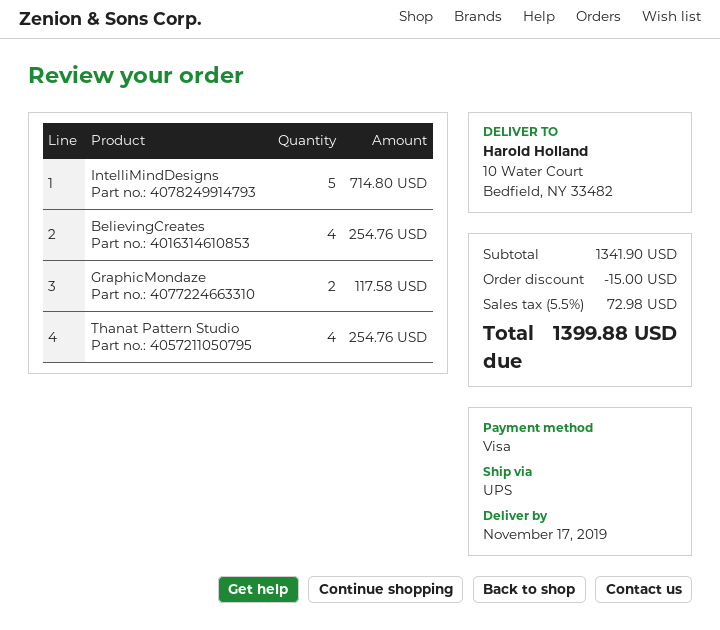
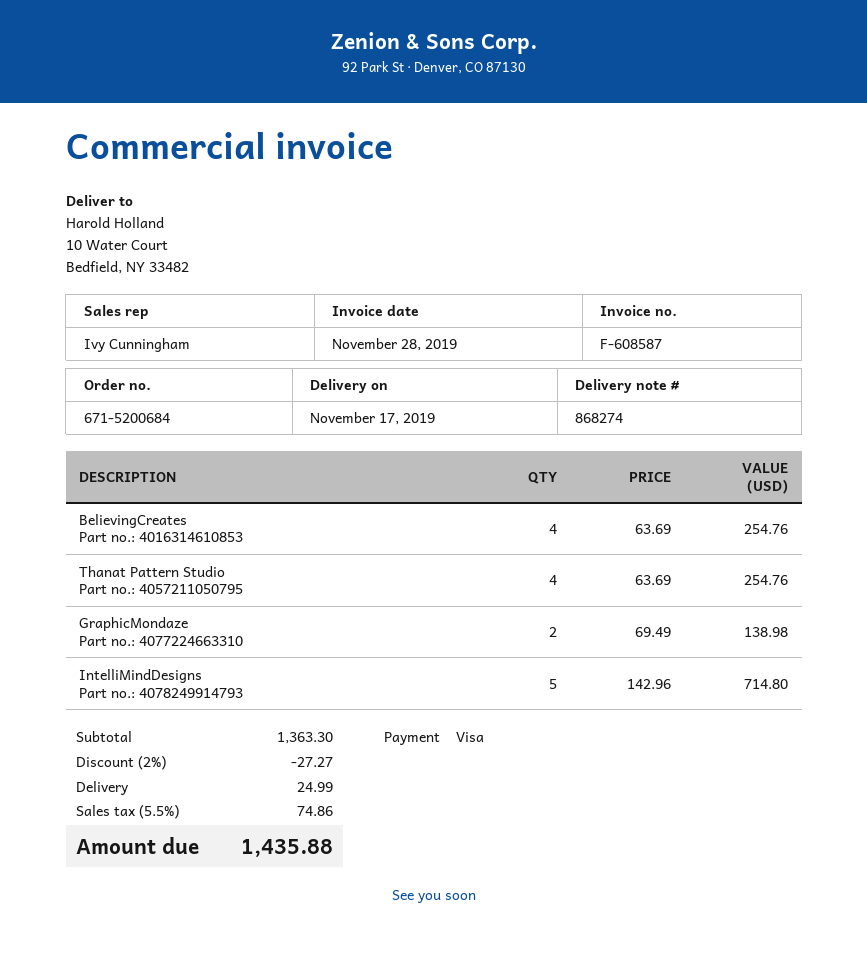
GraphicMondaze: 2 for 117.58 -> 2 for 138.98
subtotal: 1341.90 -> 1363.30
discount: 15.00 -> 27.27
shipping: none -> 24.99
tax: 5.5% = 72.98 -> 5.5% = 74.86
total: 1399.88 -> 1435.88

